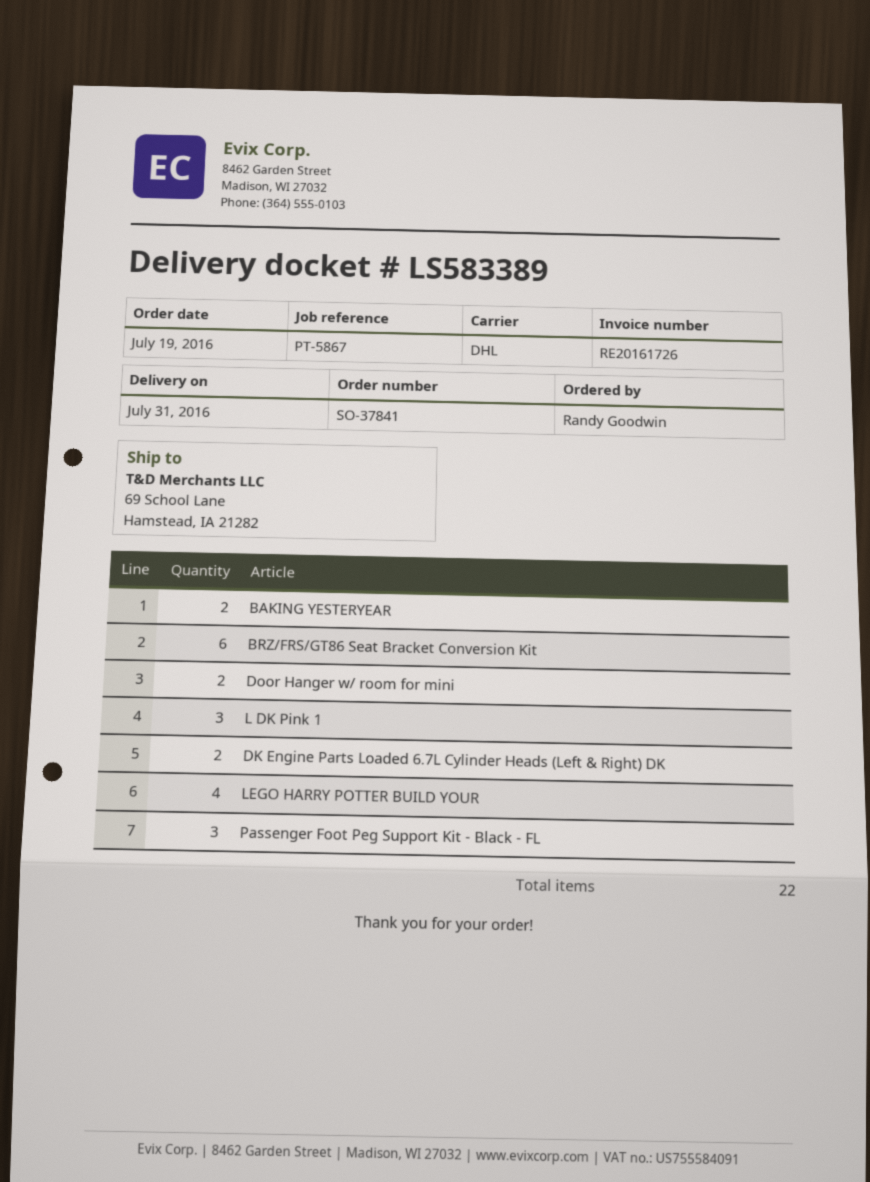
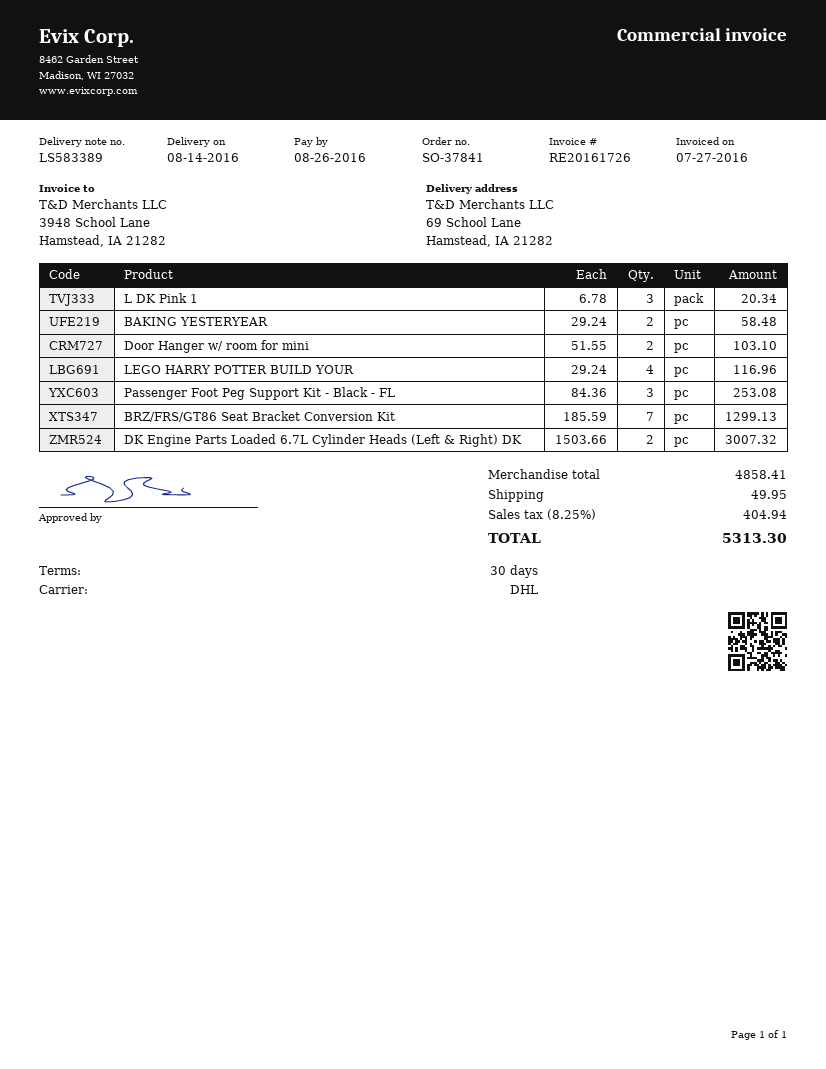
delivery date: 2016-07-31 -> 2016-08-14
BRZ/FRS/GT86 Seat Bracket Conversion Kit: 6 -> 7

